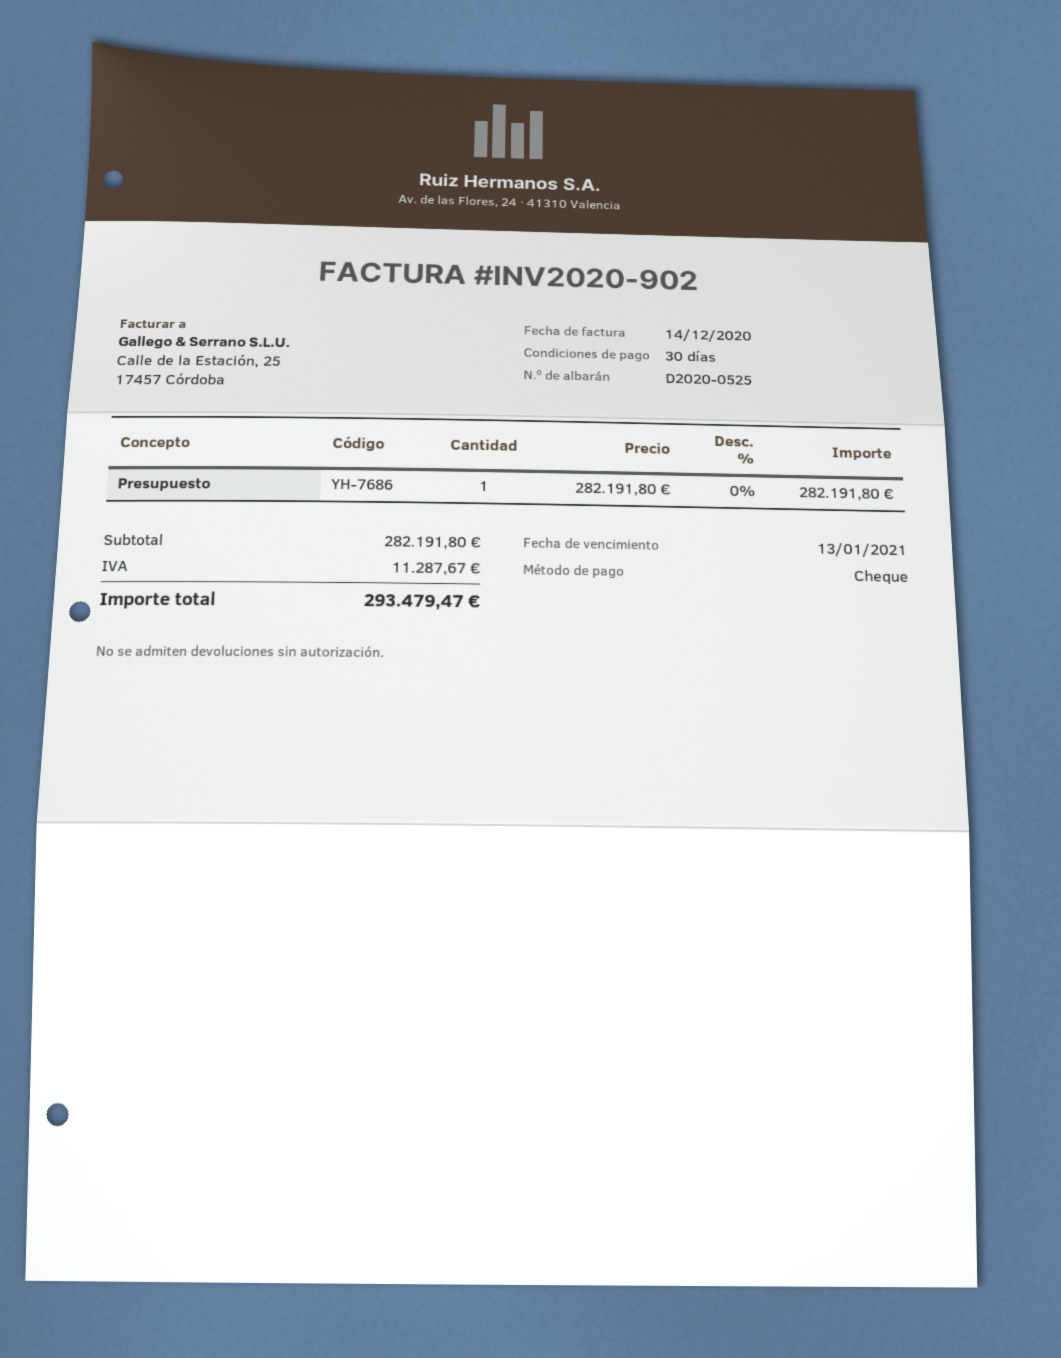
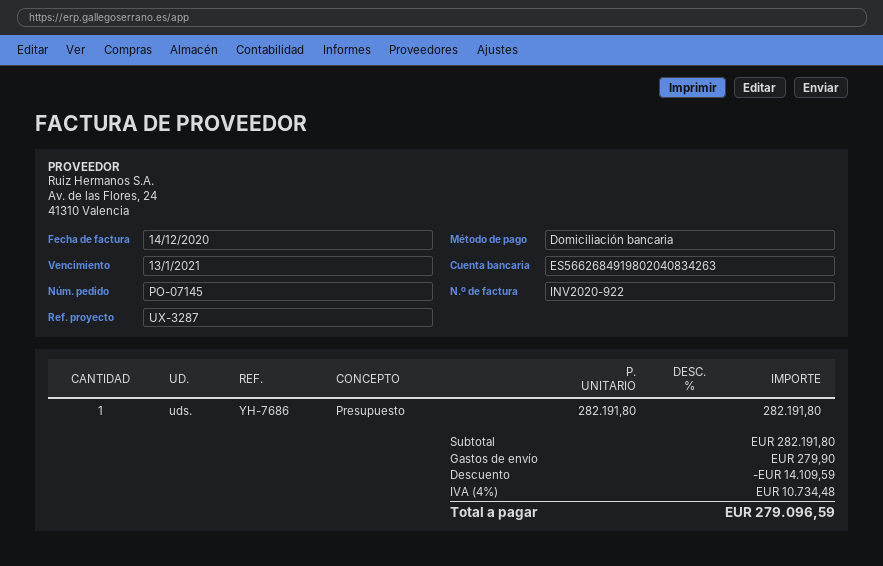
invoice number: INV2020-902 -> INV2020-922
payment method: cheque -> direct debit
discount: none -> 14109.59
shipping: none -> 279.90
tax: 11287.67 -> 10734.48
total: 293479.47 -> 279096.59

